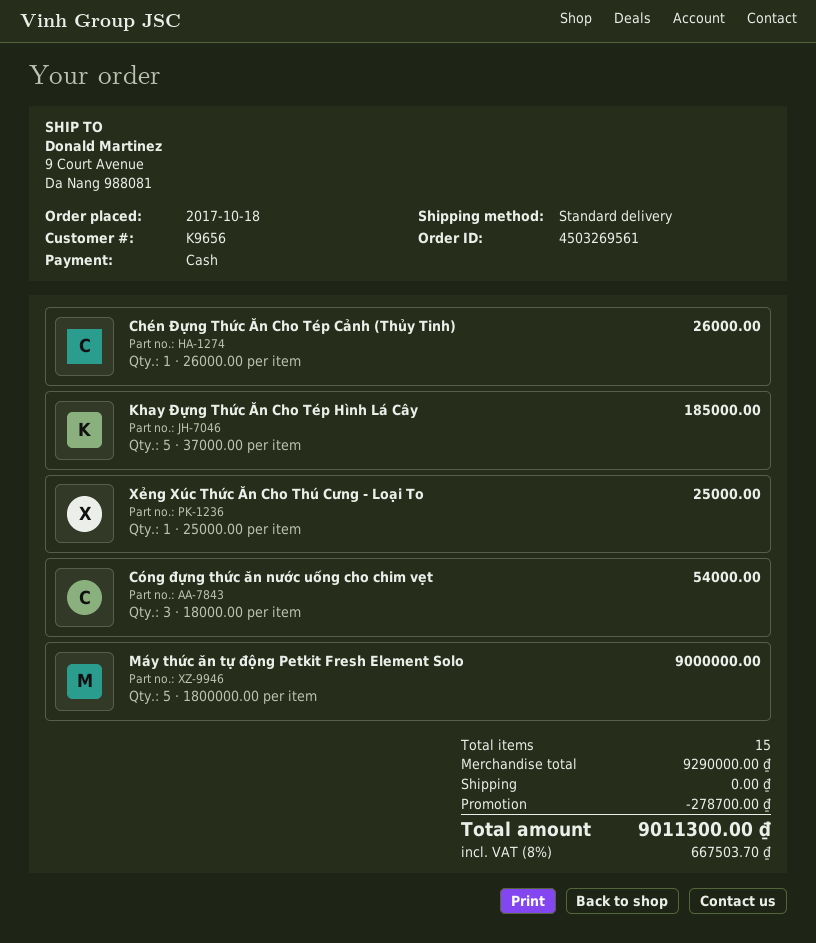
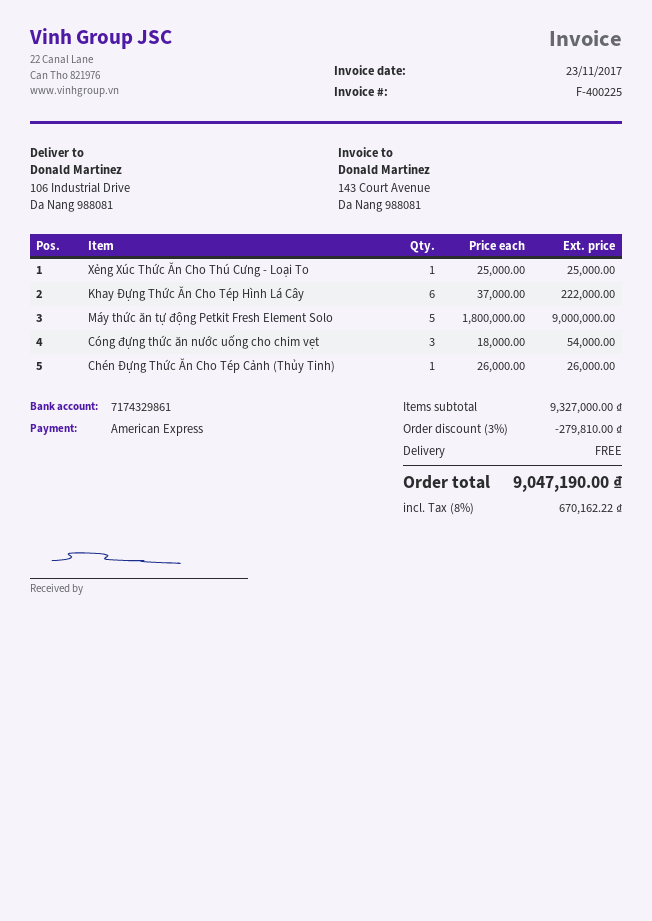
payment method: cash -> American Express
ship to: 9 Court Avenue, Da Nang 988081 -> 106 Industrial Drive, Da Nang 988081
Khay Đựng Thức Ăn Cho Tép Hình Lá Cây: 5 x 37000.00 = 185000.00 -> 6 x 37000.00 = 222000.00
subtotal: 9290000.00 -> 9327000.00
discount: 278700.00 -> 279810.00
tax: 8% = 667503.70 -> 8% = 670162.22
total: 9011300.00 -> 9047190.00

